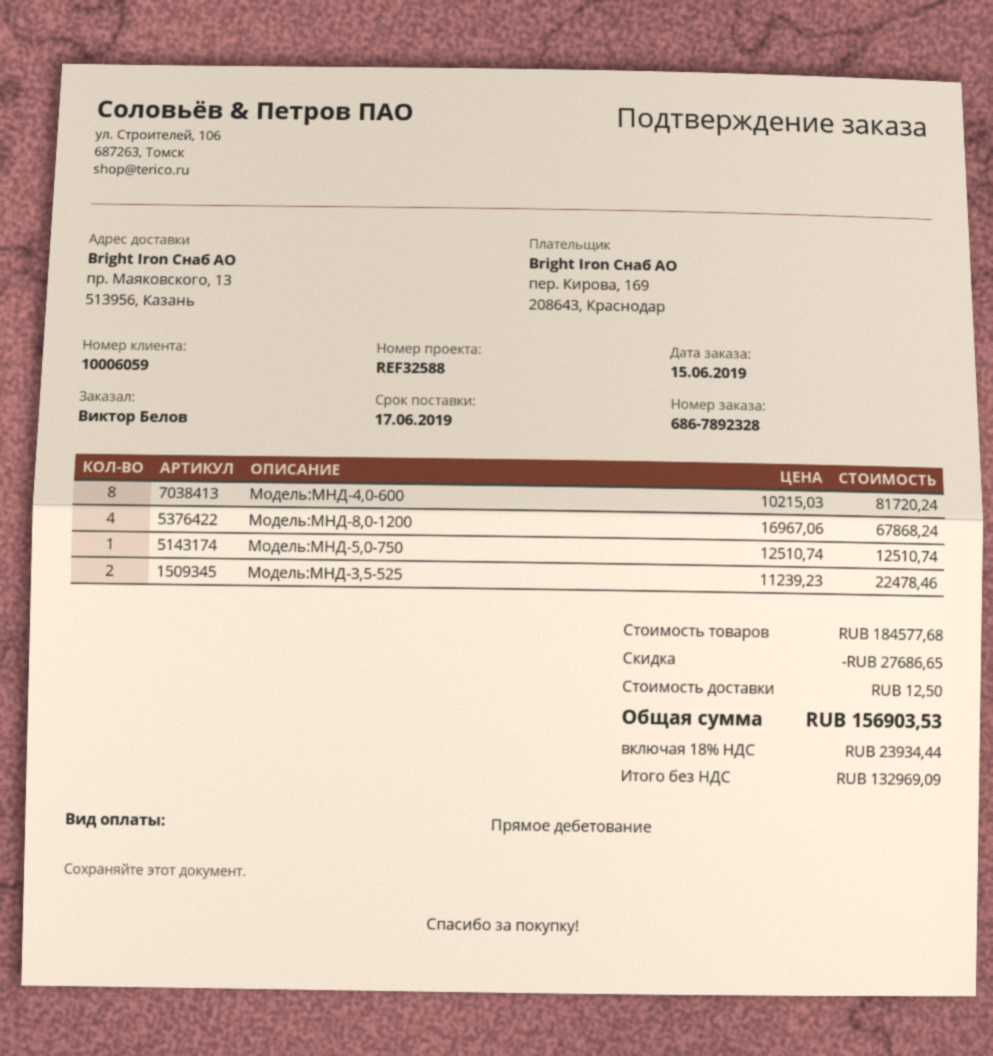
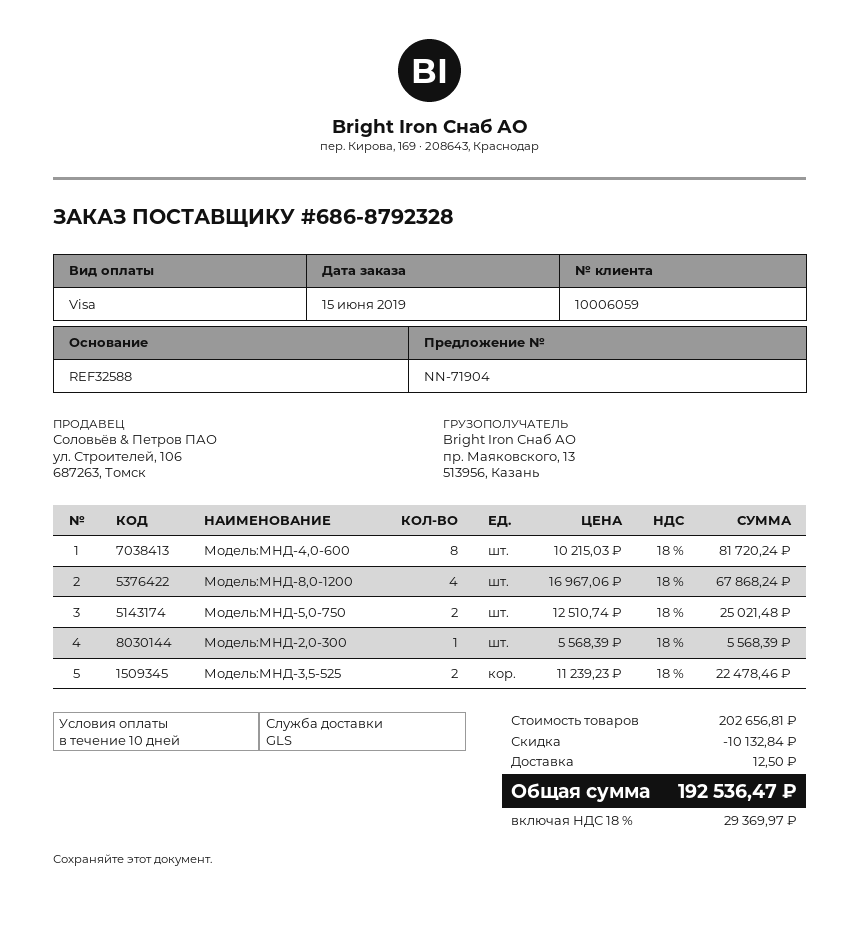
order number: 686-7892328 -> 686-8792328
payment method: direct debit -> Visa
Модель:МНД-5,0-750: 1 x 12510.74 = 12510.74 -> 2 x 12510.74 = 25021.48
Модель:МНД-2,0-300: none -> 1 x 5568.39 = 5568.39
subtotal: 184577.68 -> 202656.81
discount: 27686.65 -> 10132.84
tax: 18% = 23934.44 -> 18% = 29369.97
total: 156903.53 -> 192536.47

